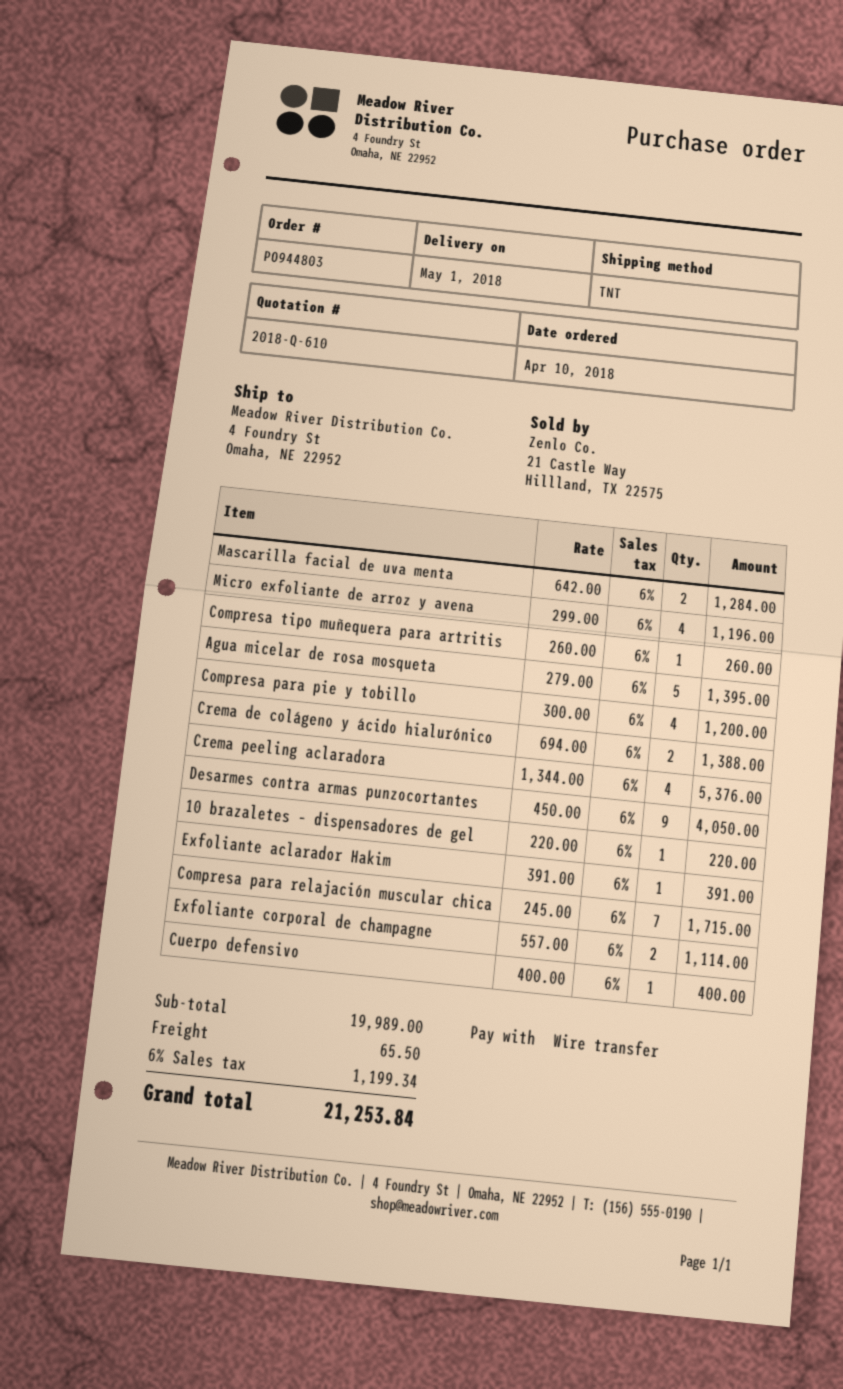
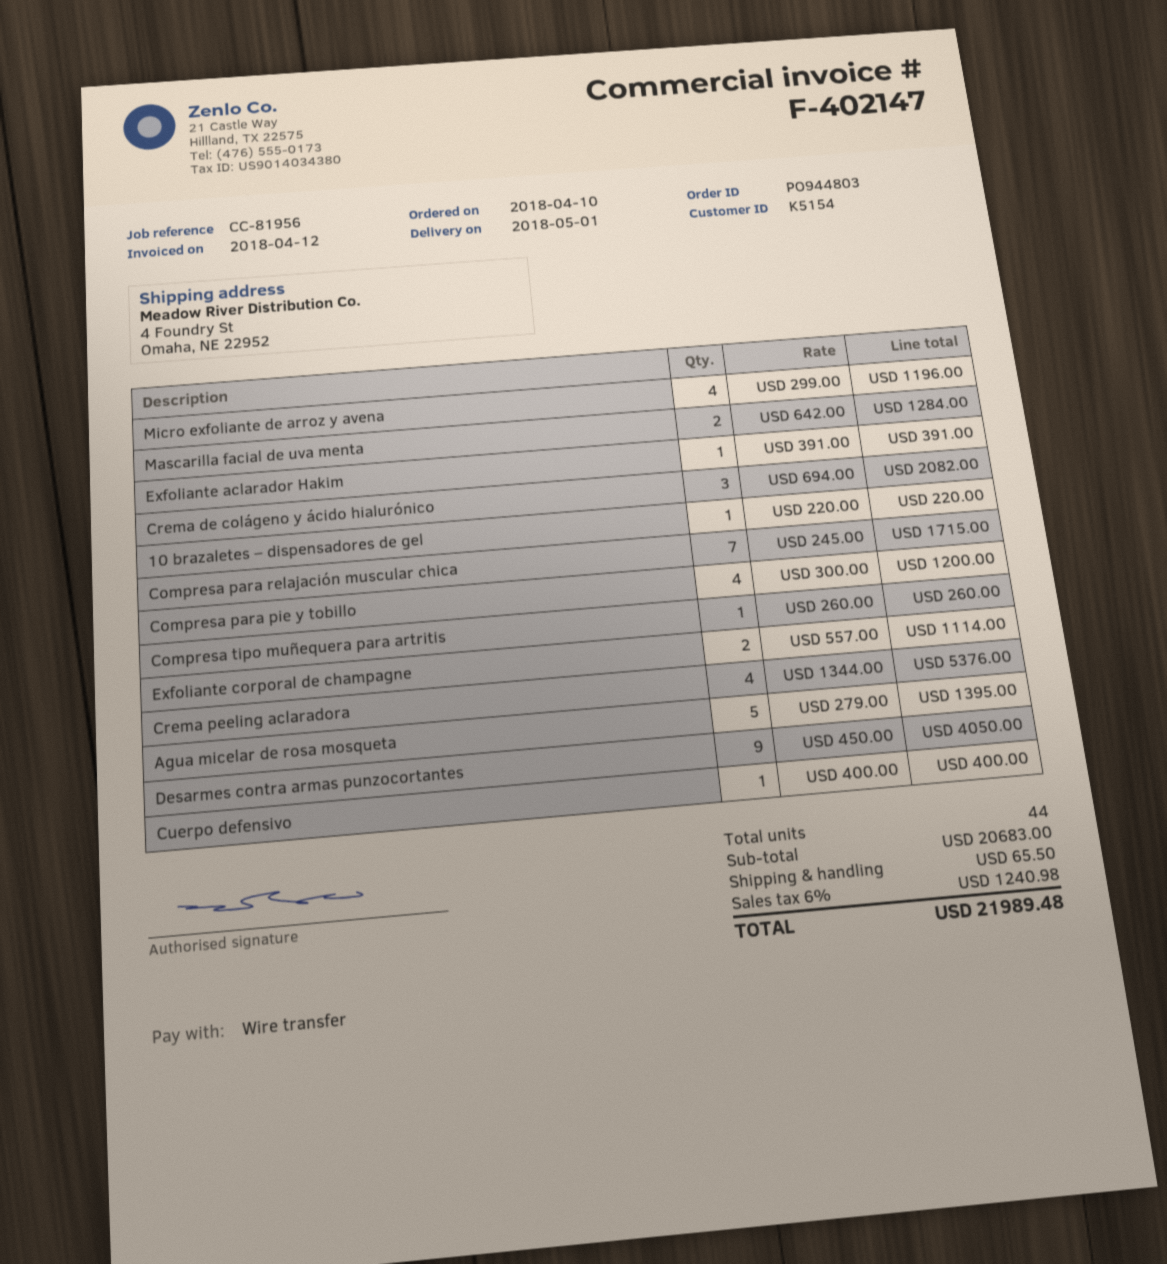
Crema de colágeno y ácido hialurónico: 2 x 694.00 = 1388.00 -> 3 x 694.00 = 2082.00
subtotal: 19989.00 -> 20683.00
tax: 6% = 1199.34 -> 6% = 1240.98
total: 21253.84 -> 21989.48

